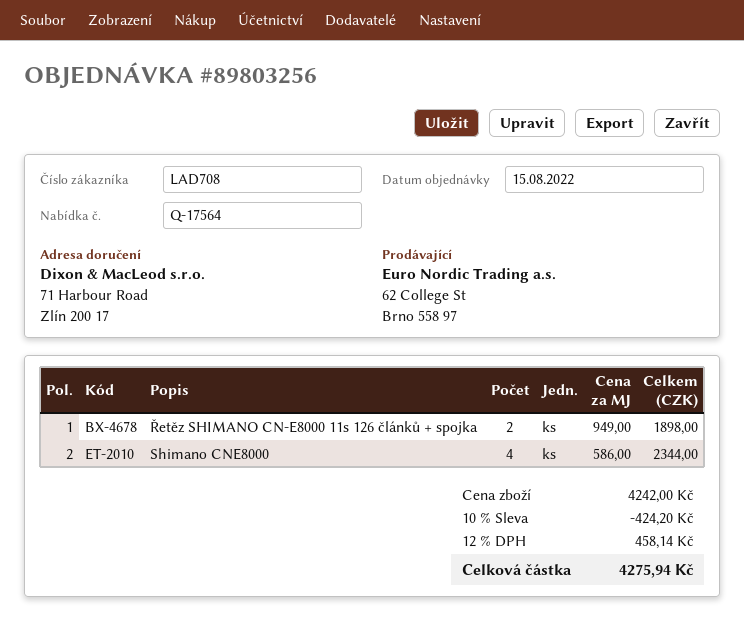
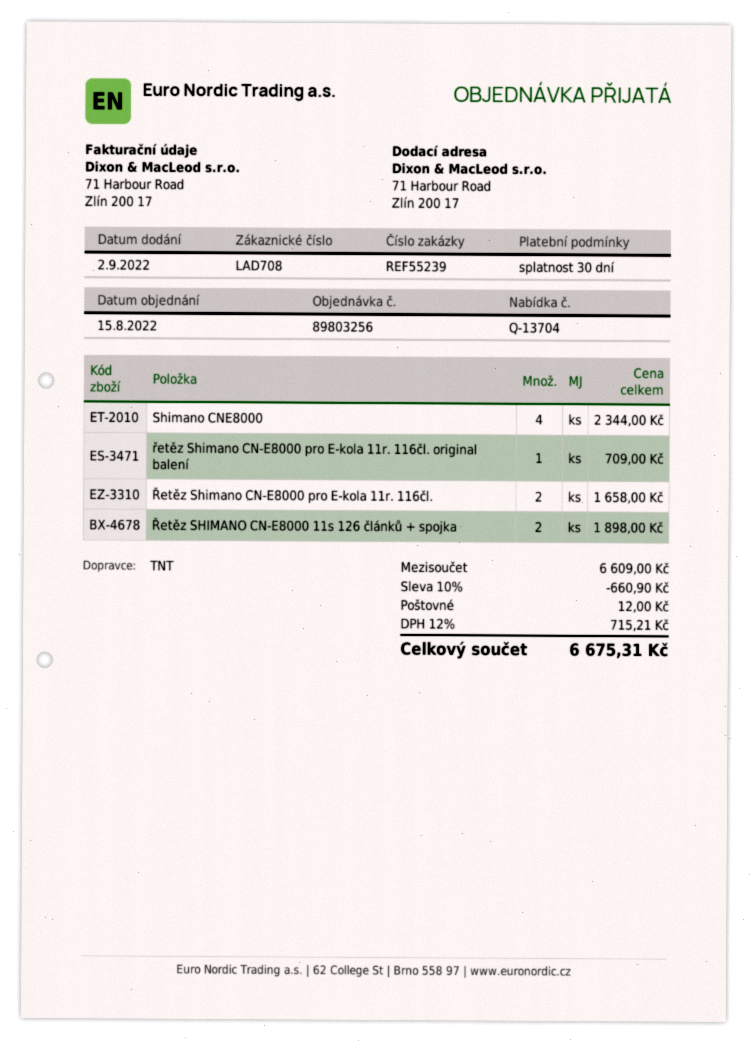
quote number: Q-17564 -> Q-13704
řetěz Shimano CN-E8000 pro E-kola 11r. 116čl. original balení: none -> 1 for 709.00
Řetěz Shimano CN-E8000 pro E-kola 11r. 116čl.: none -> 2 for 1658.00
subtotal: 4242.00 -> 6609.00
discount: 10% = 424.20 -> 10% = 660.90
shipping: none -> 12.00
tax: 12% = 458.14 -> 12% = 715.21
total: 4275.94 -> 6675.31

